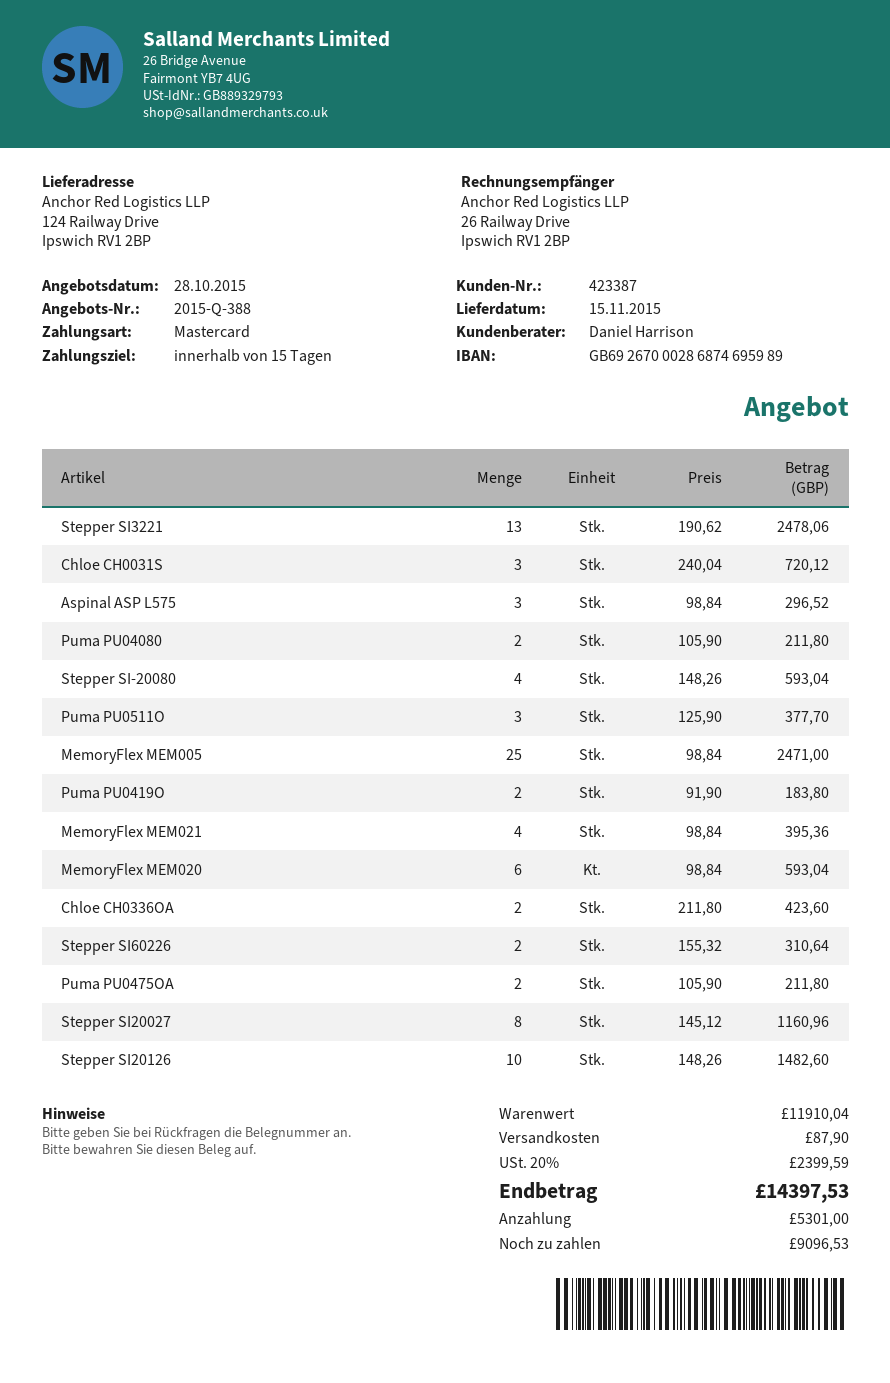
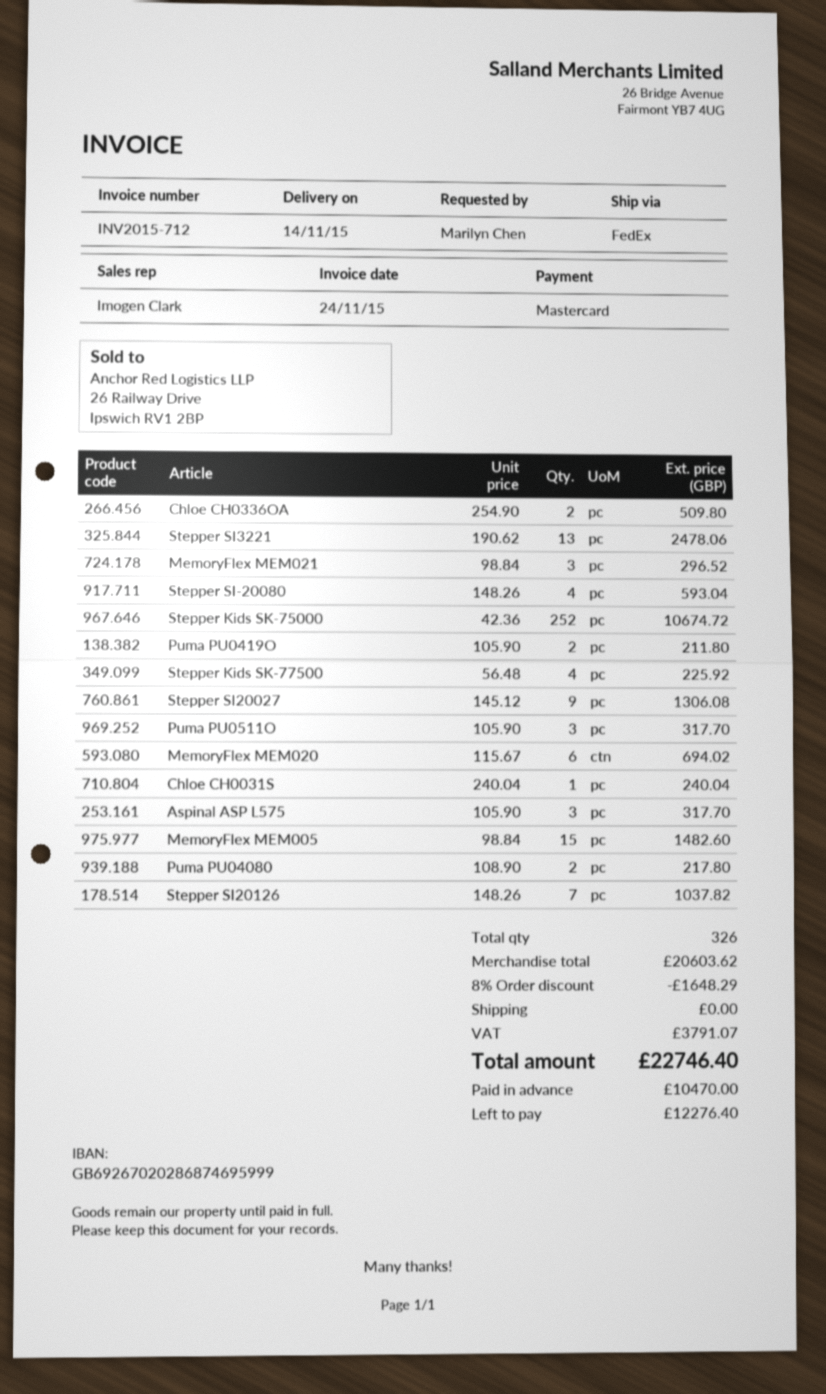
delivery date: 2015-11-15 -> 2015-11-14
sales rep: Daniel Harrison -> Imogen Clark
bank account: GB69267000286874695989 -> GB69267020286874695999
Chloe CH0031S: 3 x 240.04 = 720.12 -> 1 x 240.04 = 240.04
Aspinal ASP L575: 3 x 98.84 = 296.52 -> 3 x 105.90 = 317.70
Puma PU04080: 2 x 105.90 = 211.80 -> 2 x 108.90 = 217.80
Puma PU0511O: 3 x 125.90 = 377.70 -> 3 x 105.90 = 317.70
MemoryFlex MEM005: 25 x 98.84 = 2471.00 -> 15 x 98.84 = 1482.60
Puma PU0419O: 2 x 91.90 = 183.80 -> 2 x 105.90 = 211.80
MemoryFlex MEM021: 4 x 98.84 = 395.36 -> 3 x 98.84 = 296.52
MemoryFlex MEM020: 6 x 98.84 = 593.04 -> 6 x 115.67 = 694.02
Chloe CH0336OA: 2 x 211.80 = 423.60 -> 2 x 254.90 = 509.80
Stepper SI60226: 2 x 155.32 = 310.64 -> none
Puma PU0475OA: 2 x 105.90 = 211.80 -> none
Stepper SI20027: 8 x 145.12 = 1160.96 -> 9 x 145.12 = 1306.08
Stepper SI20126: 10 x 148.26 = 1482.60 -> 7 x 148.26 = 1037.82
Stepper Kids SK-75000: none -> 252 x 42.36 = 10674.72
Stepper Kids SK-77500: none -> 4 x 56.48 = 225.92
subtotal: 11910.04 -> 20603.62
discount: none -> 8% = 1648.29
shipping: 87.90 -> 0.00
tax: 2399.59 -> 3791.07
total: 14397.53 -> 22746.40
deposit: 5301.00 -> 10470.00
balance: 9096.53 -> 12276.40

